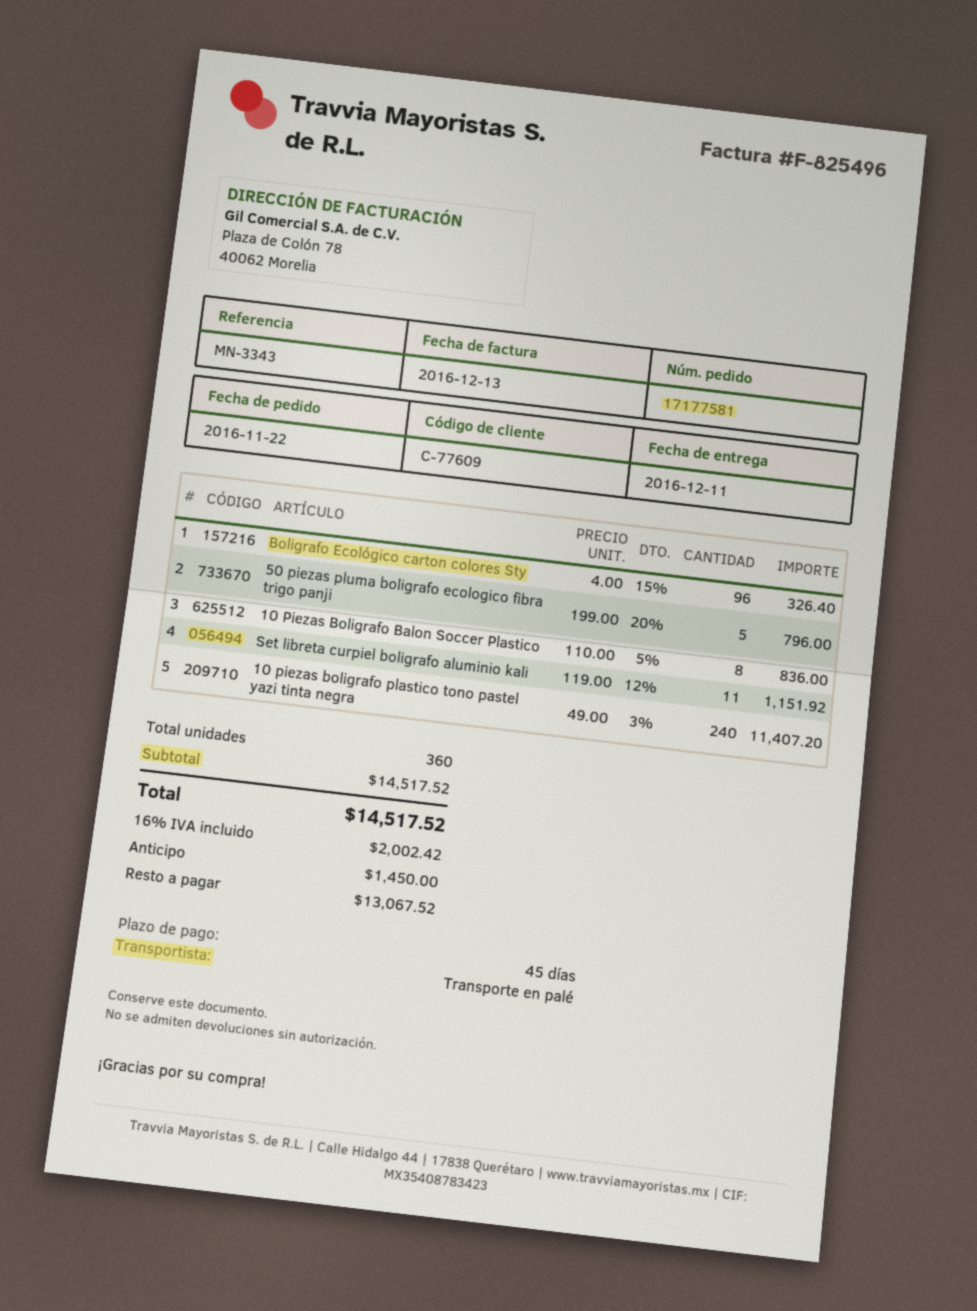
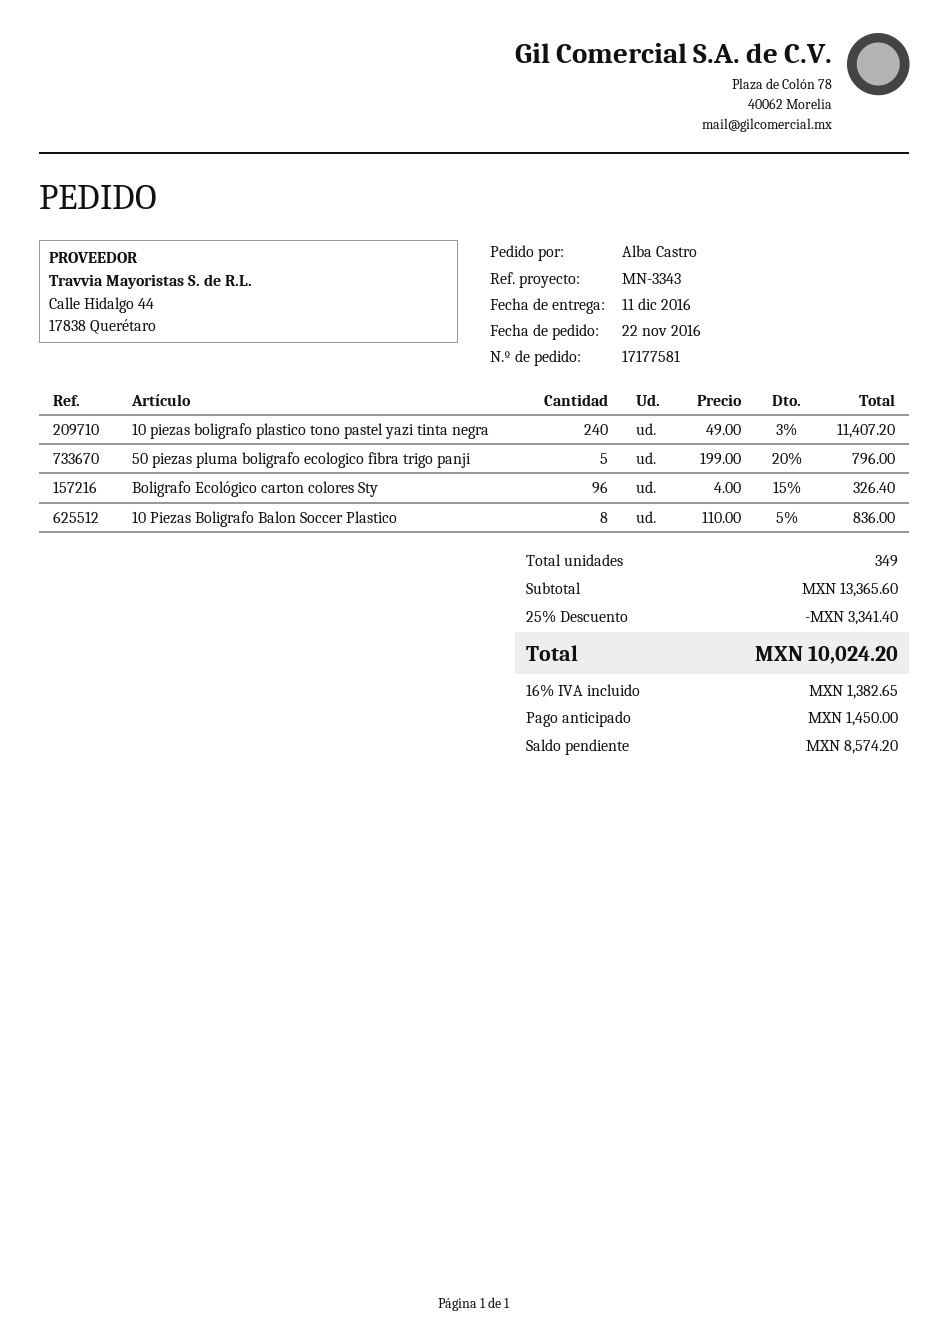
Set libreta curpiel boligrafo aluminio kali: 11 x 119.00 - 12% = 1151.92 -> none
total quantity: 360 -> 349
subtotal: 14517.52 -> 13365.60
discount: none -> 25% = 3341.40
tax: 16% = 2002.42 -> 16% = 1382.65
total: 14517.52 -> 10024.20
balance: 13067.52 -> 8574.20

